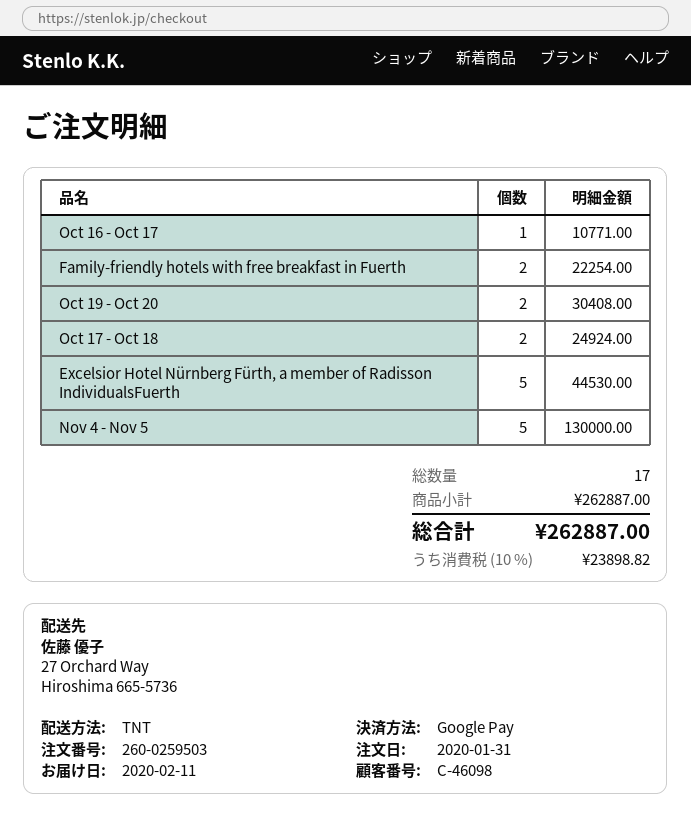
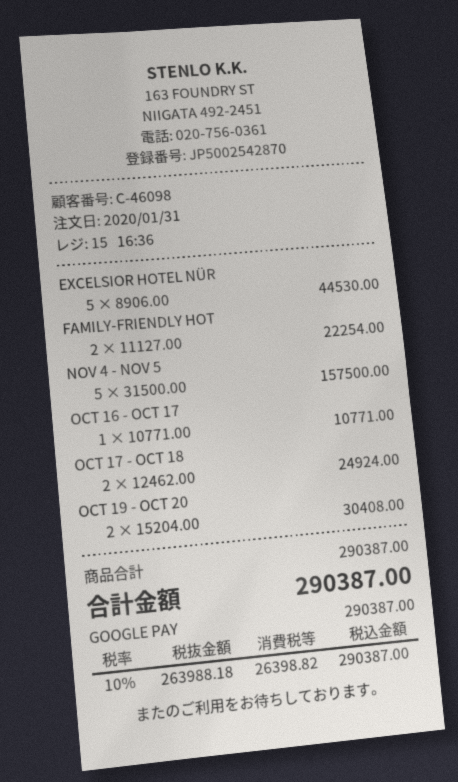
Nov 4 - Nov 5: 5 for 130000.00 -> 5 for 157500.00
subtotal: 262887.00 -> 290387.00
tax: 10% = 23898.82 -> 10% = 26398.82
total: 262887.00 -> 290387.00

